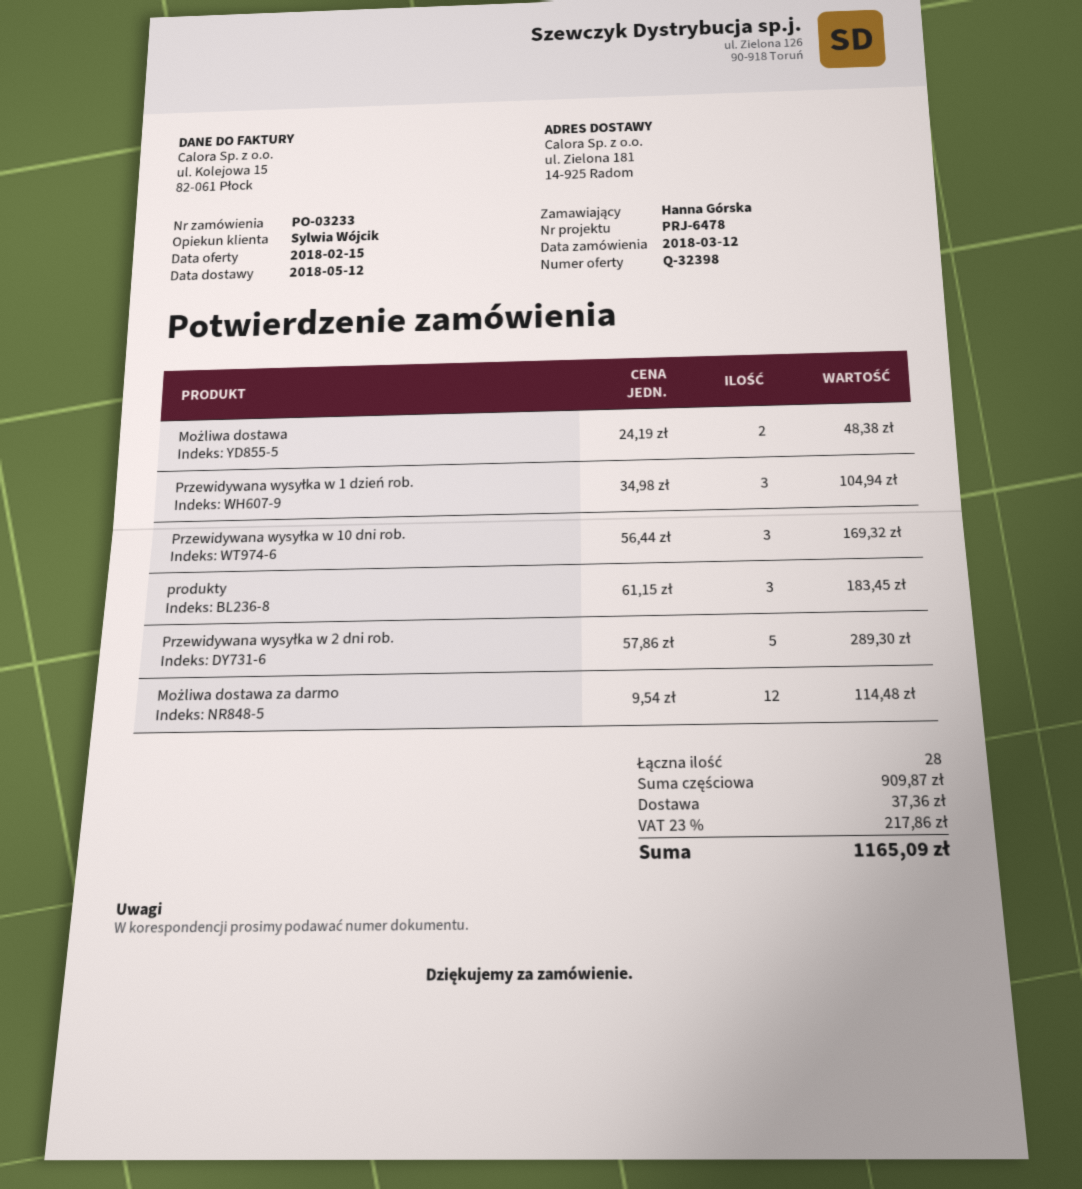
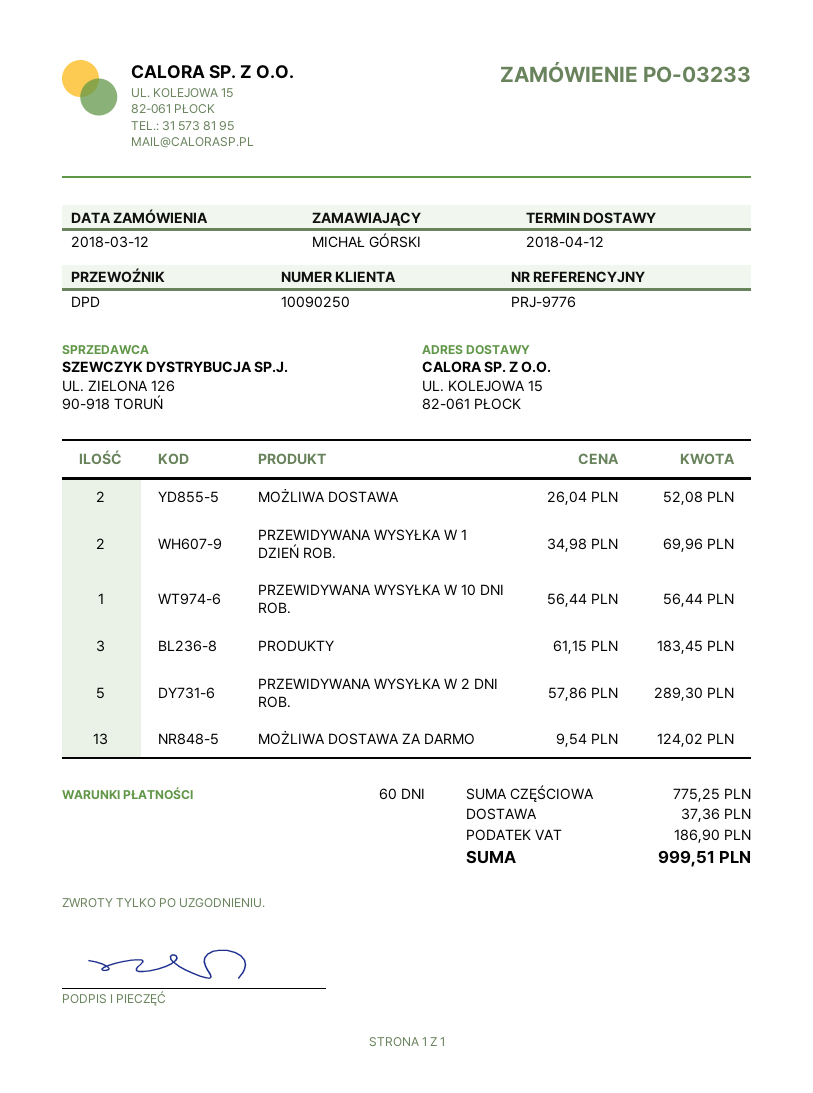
delivery date: 2018-05-12 -> 2018-04-12
reference: PRJ-6478 -> PRJ-9776
ordered by: Hanna Górska -> MICHAŁ GÓRSKI
ship to: ul. Zielona 181, 14-925 Radom -> UL. KOLEJOWA 15, 82-061 PŁOCK
Możliwa dostawa: 2 x 24.19 = 48.38 -> 2 x 26.04 = 52.08
Przewidywana wysyłka w 1 dzień rob.: 3 x 34.98 = 104.94 -> 2 x 34.98 = 69.96
Przewidywana wysyłka w 10 dni rob.: 3 x 56.44 = 169.32 -> 1 x 56.44 = 56.44
Możliwa dostawa za darmo: 12 x 9.54 = 114.48 -> 13 x 9.54 = 124.02
subtotal: 909.87 -> 775.25
tax: 217.86 -> 186.90
total: 1165.09 -> 999.51

